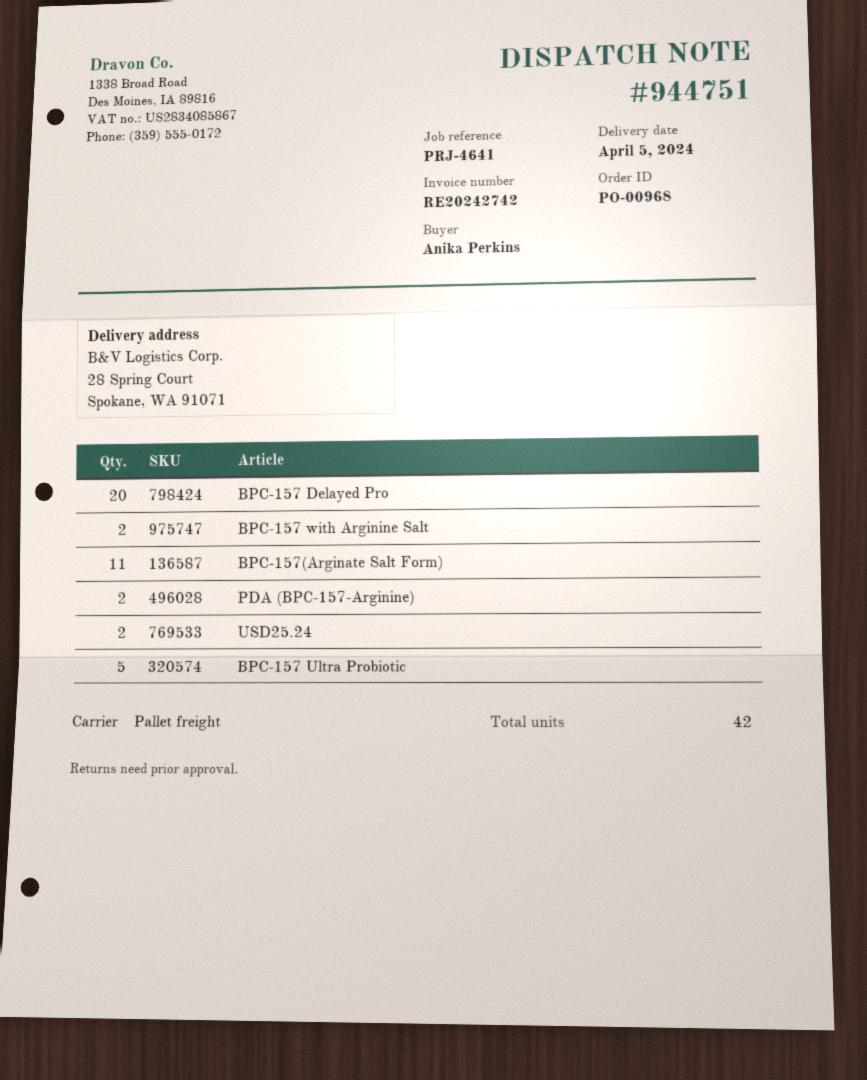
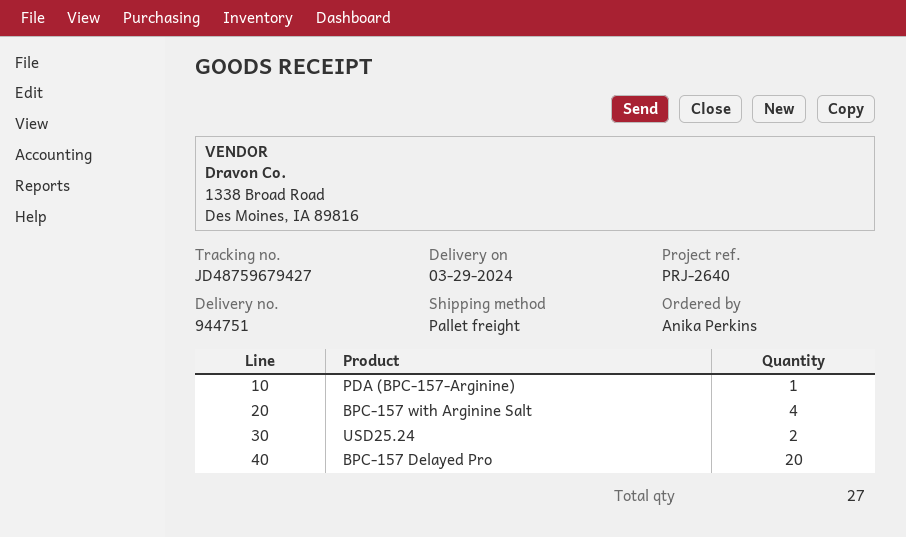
delivery date: 2024-04-05 -> 2024-03-29
reference: PRJ-4641 -> PRJ-2640
BPC-157 with Arginine Salt: 2 -> 4
BPC-157(Arginate Salt Form): 11 -> none
PDA (BPC-157-Arginine): 2 -> 1
BPC-157 Ultra Probiotic: 5 -> none
total quantity: 42 -> 27

